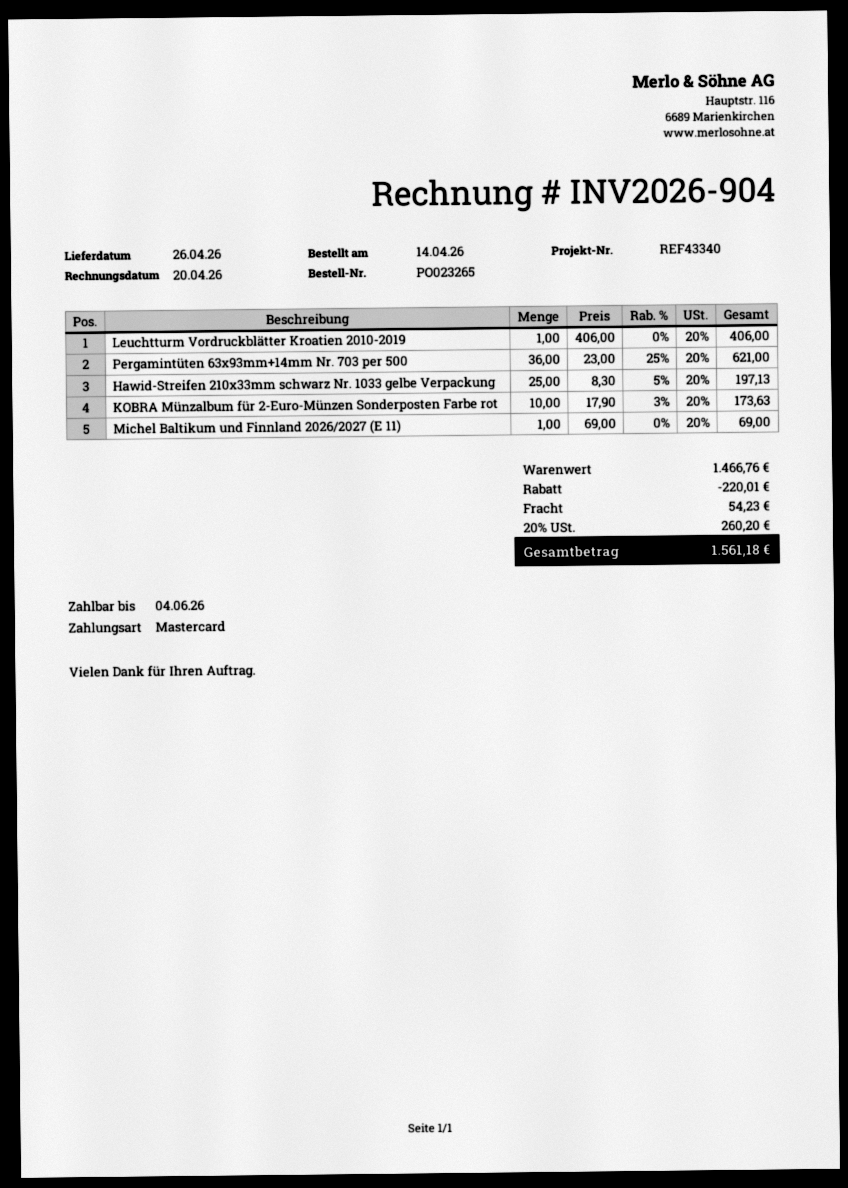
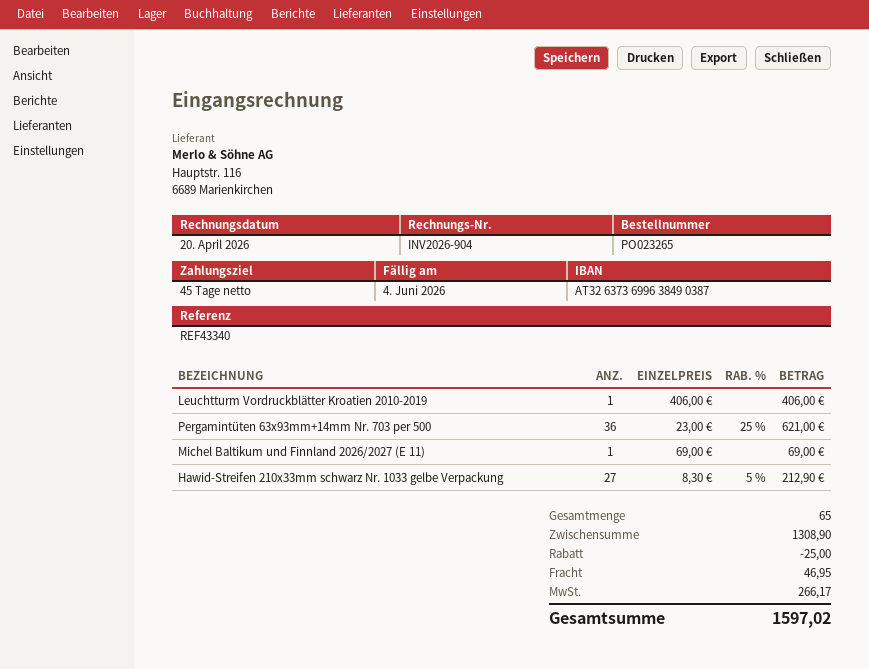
Hawid-Streifen 210x33mm schwarz Nr. 1033 gelbe Verpackung: 25 x 8.30 - 5% = 197.13 -> 27 x 8.30 - 5% = 212.90
KOBRA Münzalbum für 2-Euro-Münzen Sonderposten Farbe rot: 10 x 17.90 - 3% = 173.63 -> none
subtotal: 1466.76 -> 1308.90
discount: 220.01 -> 25.00
shipping: 54.23 -> 46.95
tax: 260.20 -> 266.17
total: 1561.18 -> 1597.02

